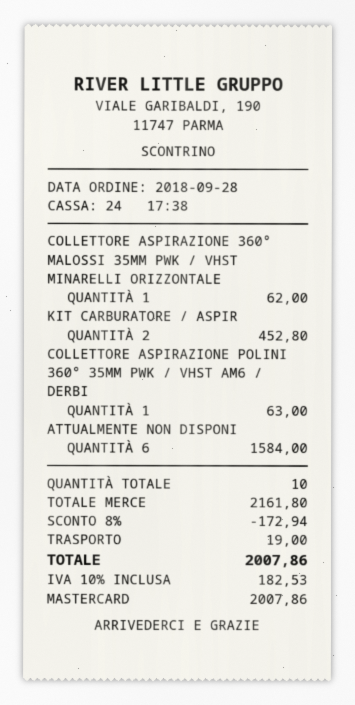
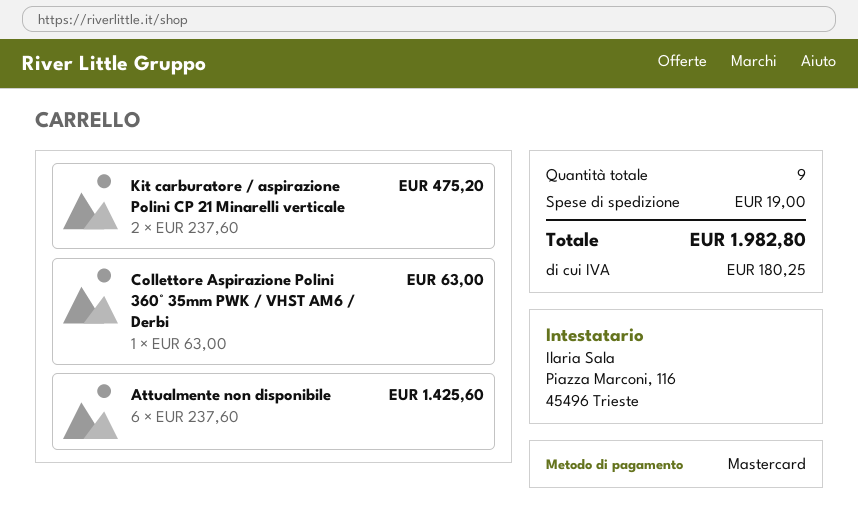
COLLETTORE ASPIRAZIONE 360° MALOSSI 35MM PWK / VHST MINARELLI ORIZZONTALE: 1 for 62.00 -> none
KIT CARBURATORE / ASPIR: 2 for 452.80 -> 2 for 475.20
ATTUALMENTE NON DISPONI: 6 for 1584.00 -> 6 for 1425.60
total quantity: 10 -> 9
discount: 8% = 172.94 -> none
tax: 182.53 -> 180.25
total: 2007.86 -> 1982.80

